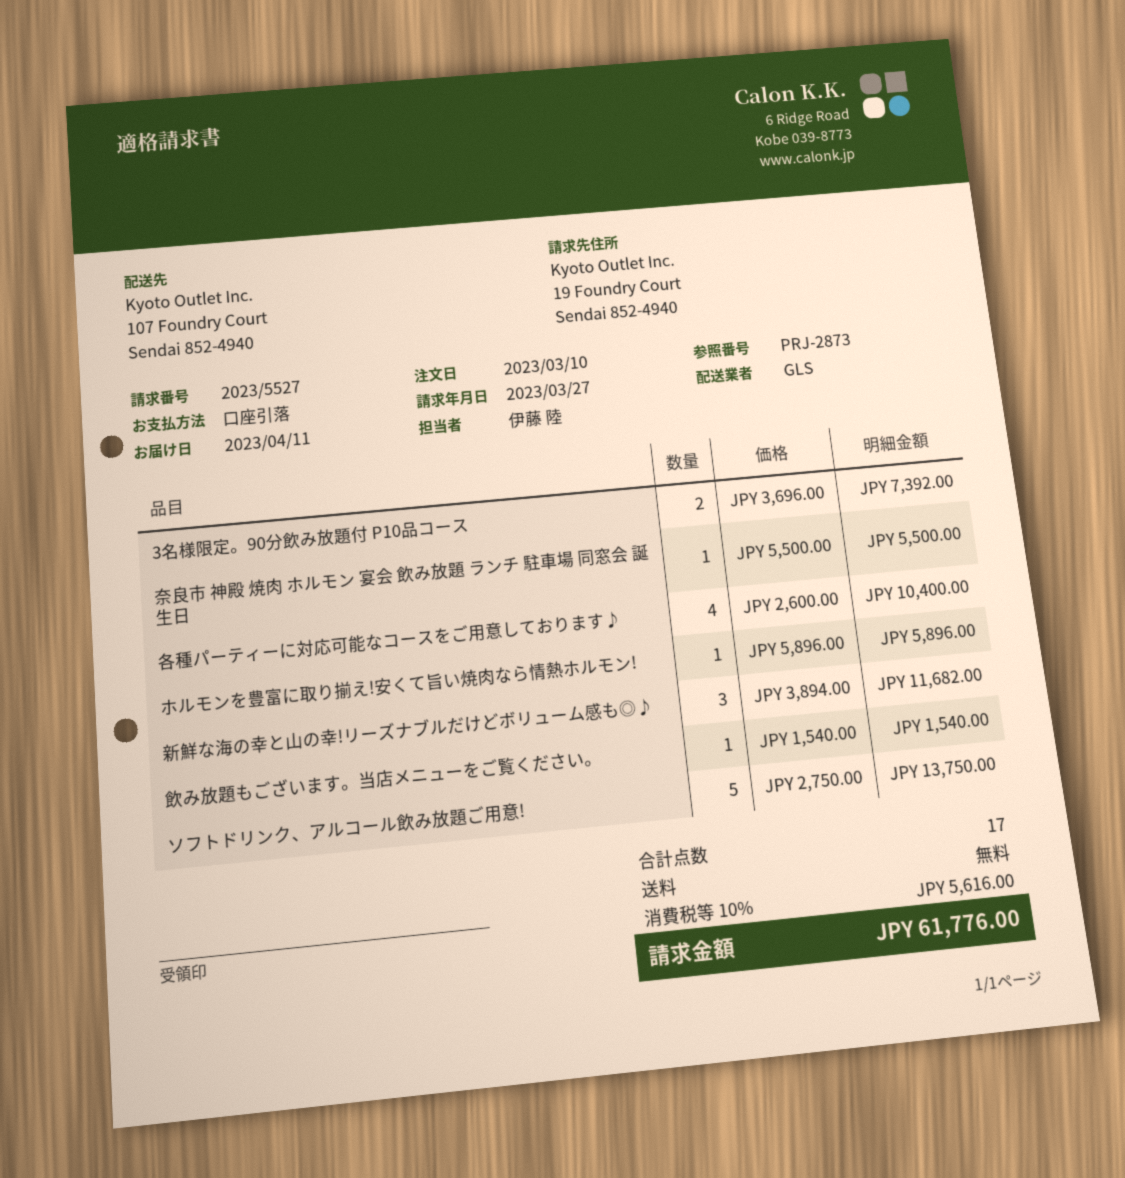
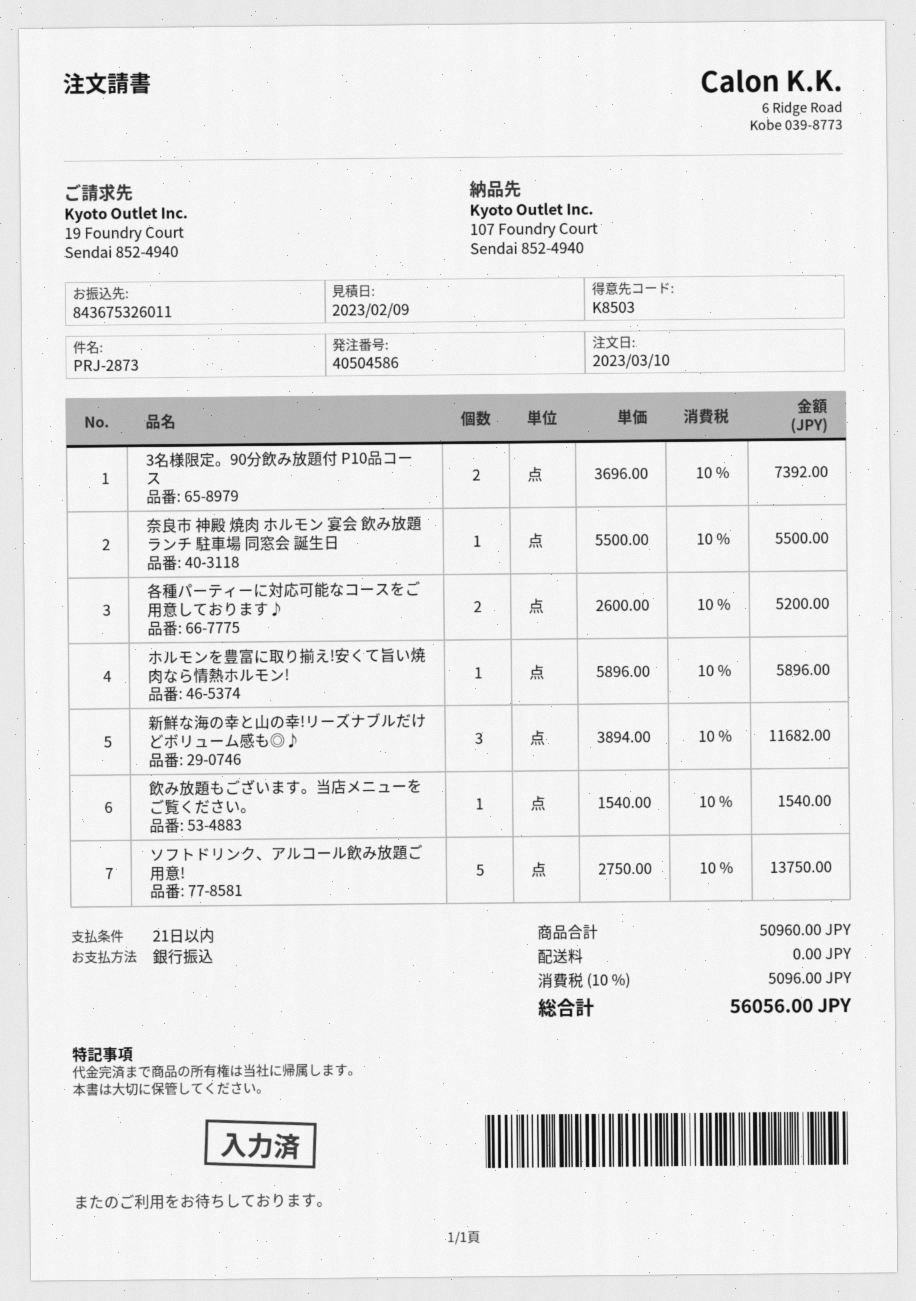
payment method: direct debit -> bank transfer
各種パーティーに対応可能なコースをご用意しております♪: 4 x 2600.00 = 10400.00 -> 2 x 2600.00 = 5200.00
tax: 10% = 5616.00 -> 10% = 5096.00
total: 61776.00 -> 56056.00

